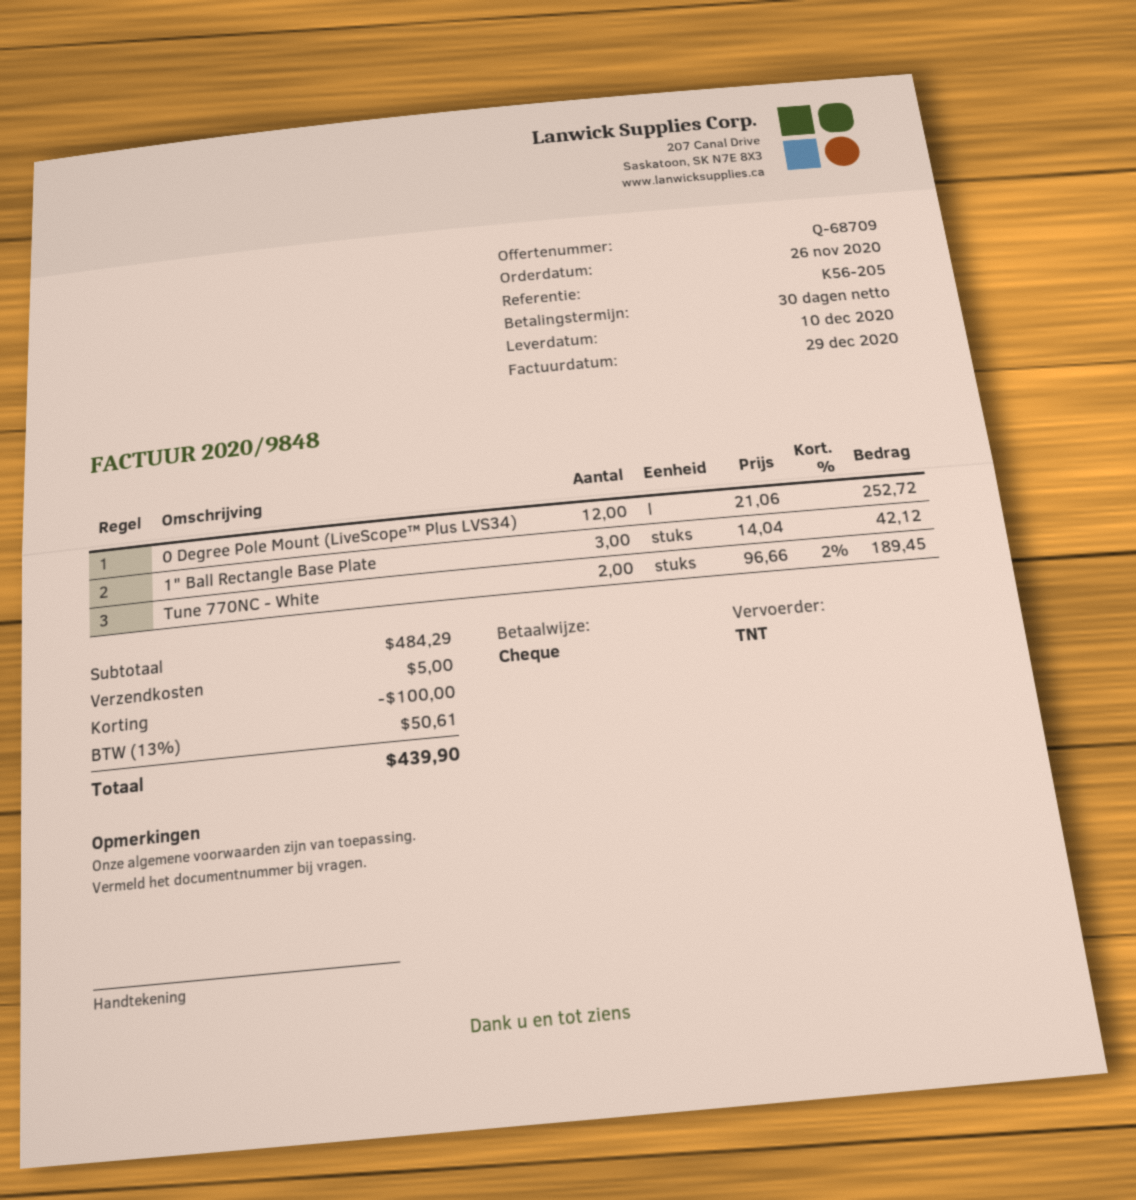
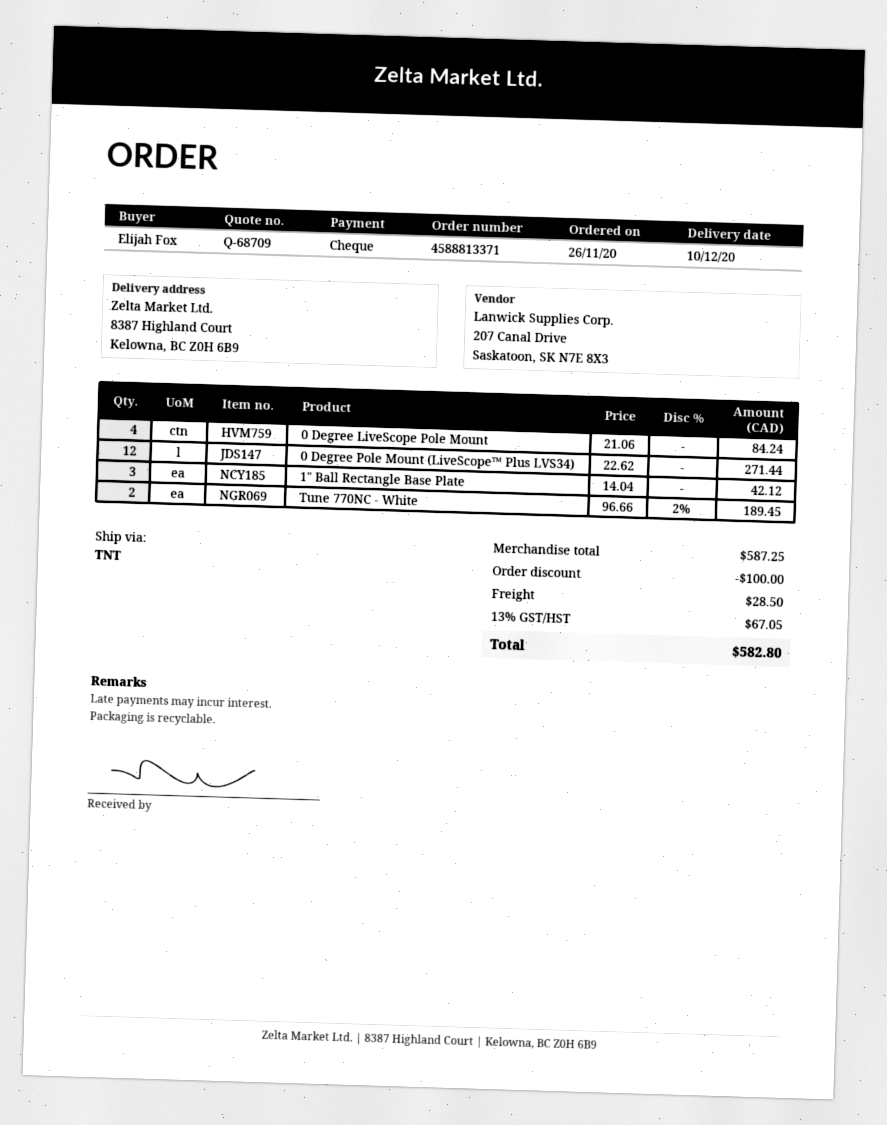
0 Degree Pole Mount (LiveScope™ Plus LVS34): 12 x 21.06 = 252.72 -> 12 x 22.62 = 271.44
0 Degree LiveScope Pole Mount: none -> 4 x 21.06 = 84.24
subtotal: 484.29 -> 587.25
shipping: 5.00 -> 28.50
tax: 13% = 50.61 -> 13% = 67.05
total: 439.90 -> 582.80

